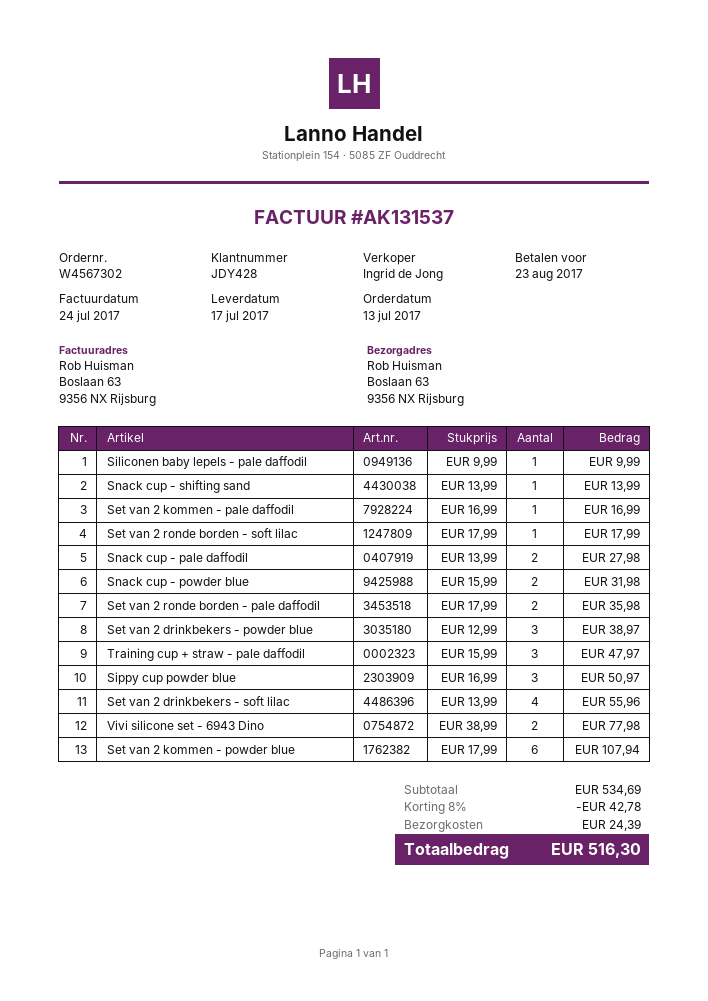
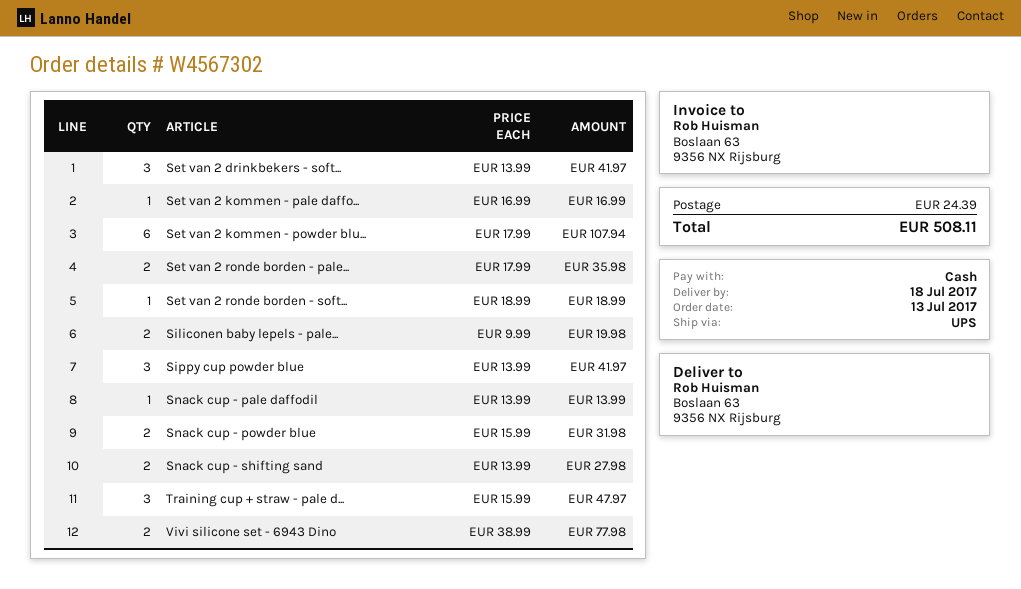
delivery date: 2017-07-17 -> 2017-07-18
Siliconen baby lepels - pale daffodil: 1 x 9.99 = 9.99 -> 2 x 9.99 = 19.98
Snack cup - shifting sand: 1 x 13.99 = 13.99 -> 2 x 13.99 = 27.98
Set van 2 ronde borden - soft lilac: 1 x 17.99 = 17.99 -> 1 x 18.99 = 18.99
Snack cup - pale daffodil: 2 x 13.99 = 27.98 -> 1 x 13.99 = 13.99
Set van 2 drinkbekers - powder blue: 3 x 12.99 = 38.97 -> none
Sippy cup powder blue: 3 x 16.99 = 50.97 -> 3 x 13.99 = 41.97
Set van 2 drinkbekers - soft lilac: 4 x 13.99 = 55.96 -> 3 x 13.99 = 41.97
discount: 8% = 42.78 -> none
total: 516.30 -> 508.11

